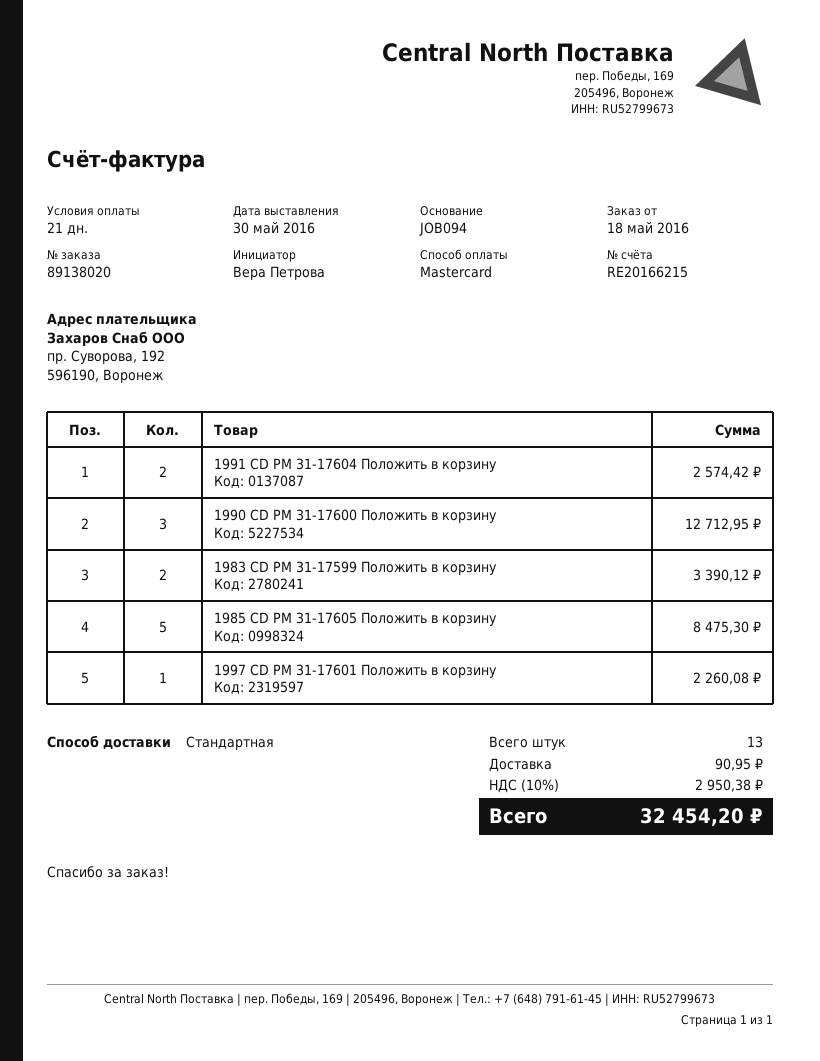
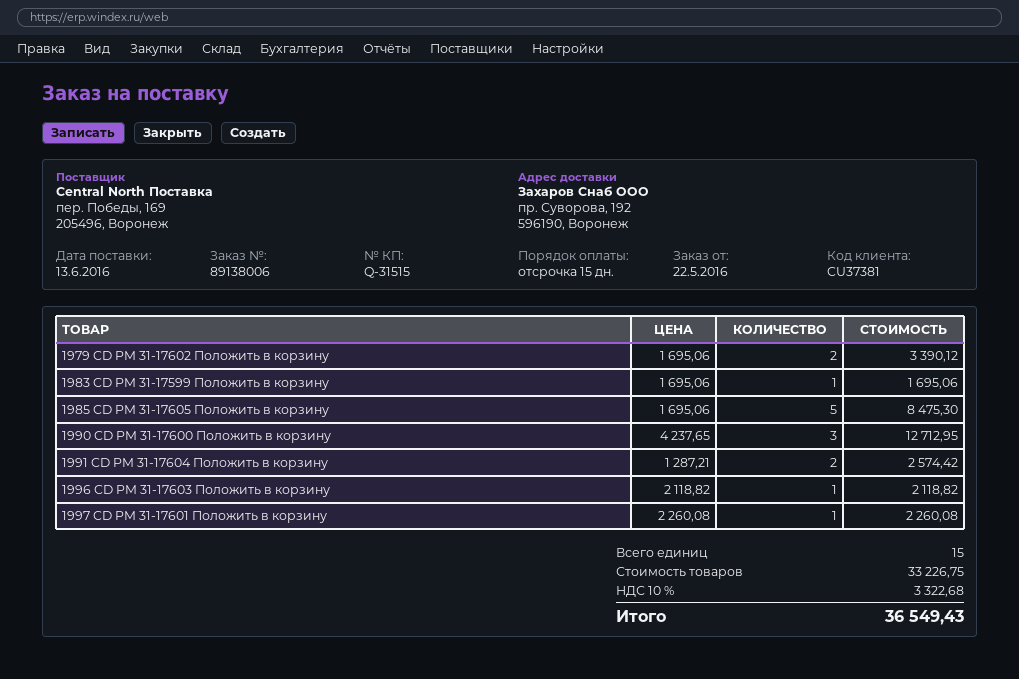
order number: 89138020 -> 89138006
order date: 2016-05-18 -> 2016-05-22
payment terms: 21 days -> 15 days
1983 CD PM 31-17599 Положить в корзину: 2 for 3390.12 -> 1 for 1695.06
1979 CD PM 31-17602 Положить в корзину: none -> 2 for 3390.12
1996 CD PM 31-17603 Положить в корзину: none -> 1 for 2118.82
total quantity: 13 -> 15
shipping: 90.95 -> none
tax: 10% = 2950.38 -> 10% = 3322.68
total: 32454.20 -> 36549.43

